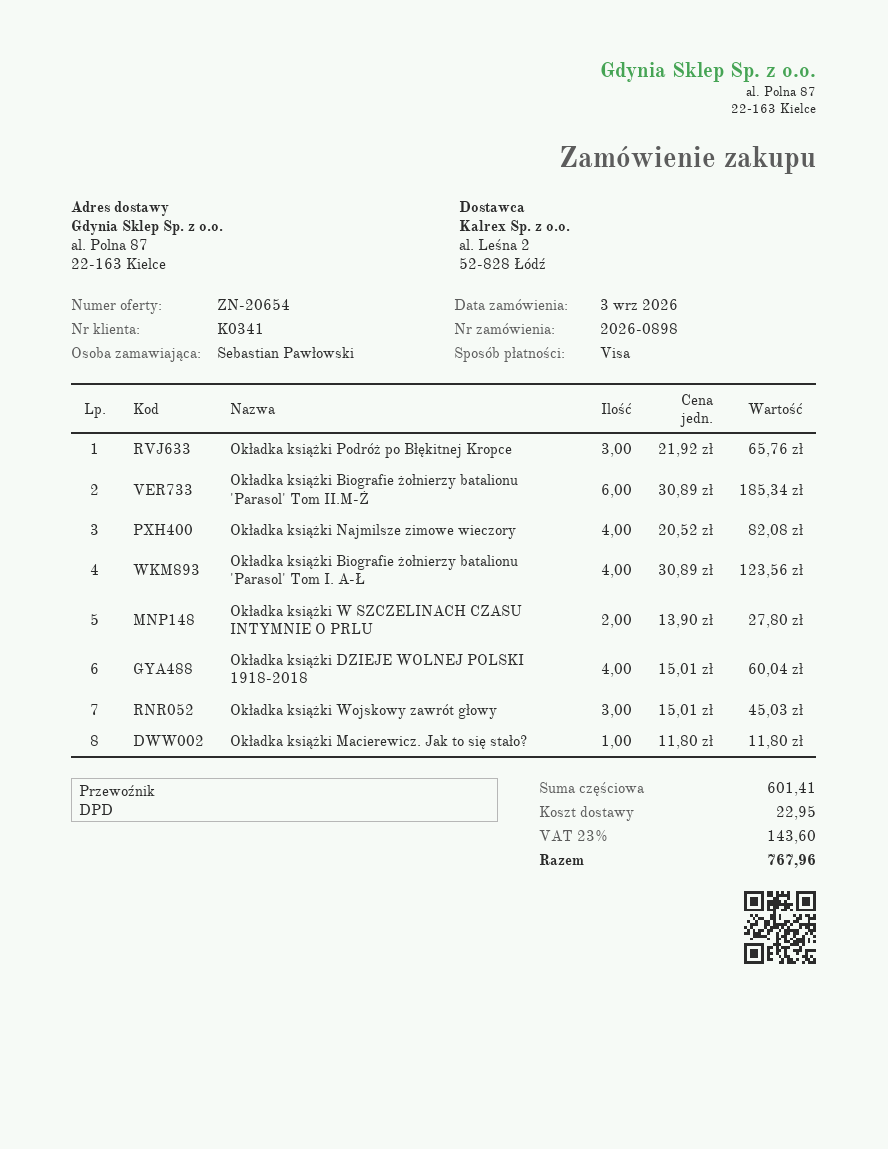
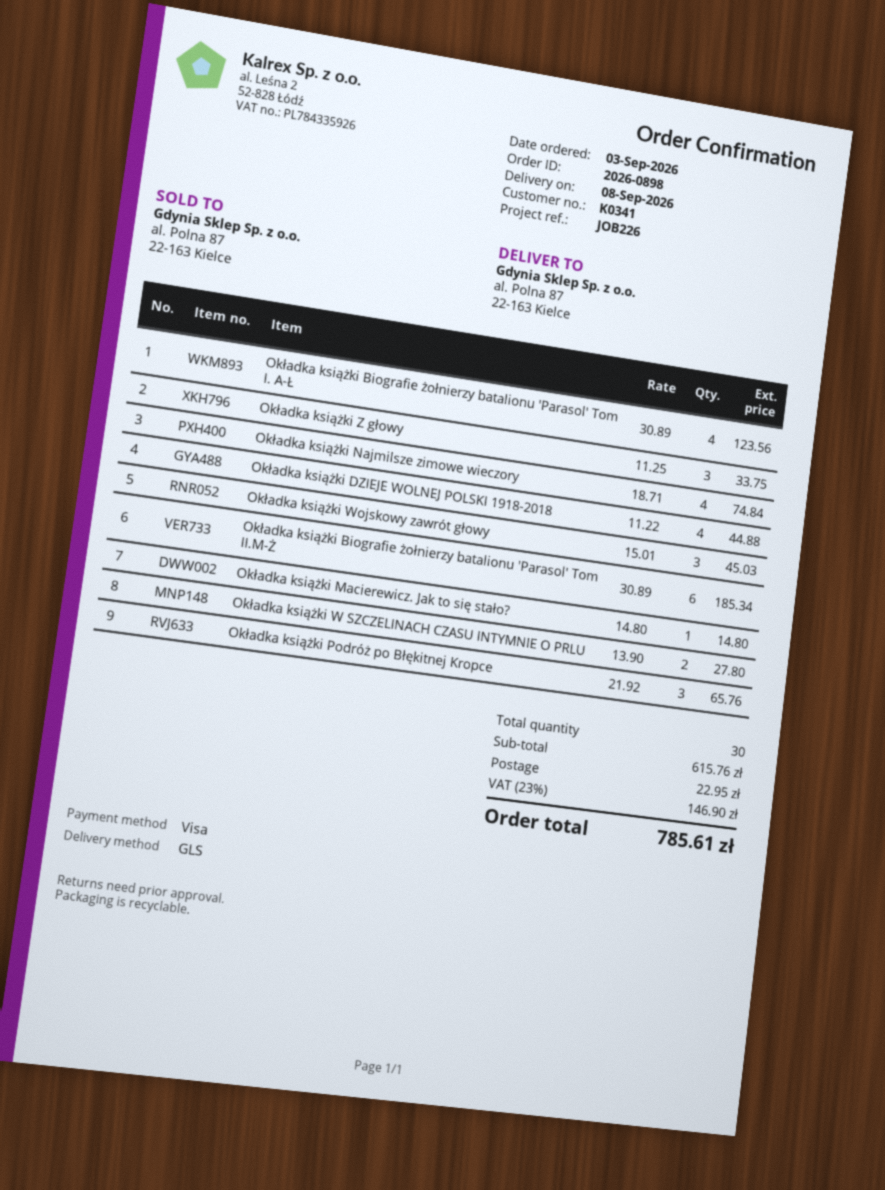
shipping method: DPD -> GLS
Okładka książki Najmilsze zimowe wieczory: 4 x 20.52 = 82.08 -> 4 x 18.71 = 74.84
Okładka książki DZIEJE WOLNEJ POLSKI 1918-2018: 4 x 15.01 = 60.04 -> 4 x 11.22 = 44.88
Okładka książki Macierewicz. Jak to się stało?: 1 x 11.80 = 11.80 -> 1 x 14.80 = 14.80
Okładka książki Z głowy: none -> 3 x 11.25 = 33.75
subtotal: 601.41 -> 615.76
tax: 23% = 143.60 -> 23% = 146.90
total: 767.96 -> 785.61

